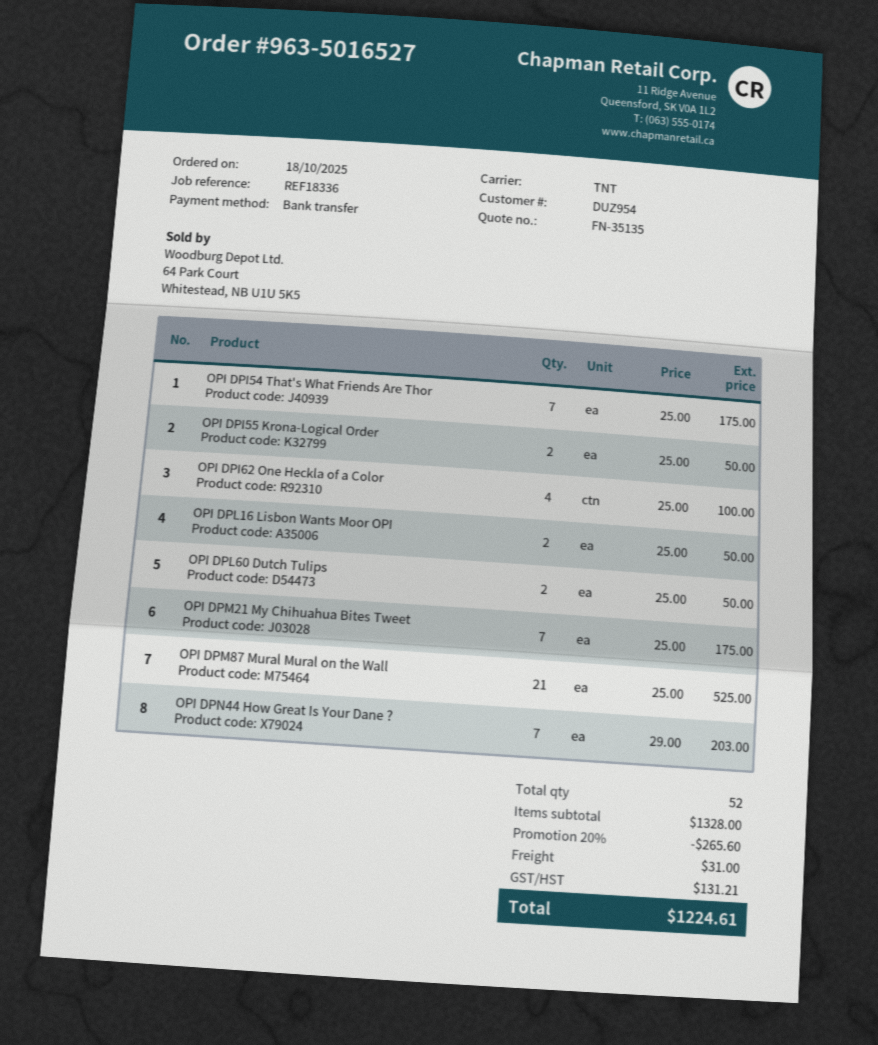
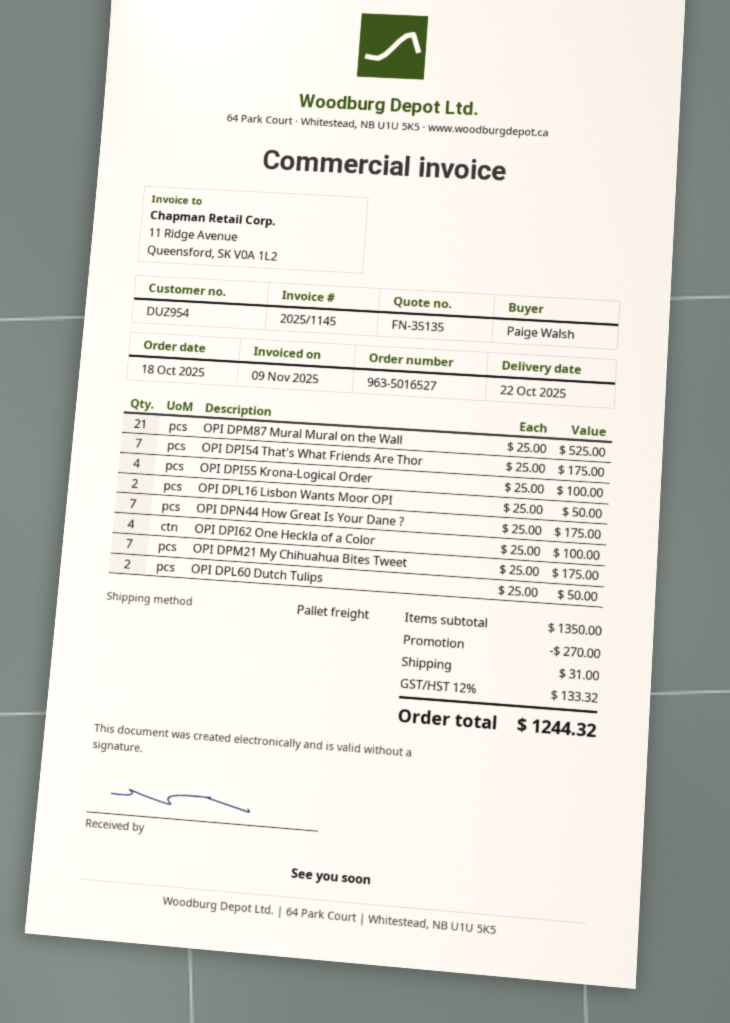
shipping method: TNT -> pallet freight
OPI DPI55 Krona-Logical Order: 2 x 25.00 = 50.00 -> 4 x 25.00 = 100.00
OPI DPN44 How Great Is Your Dane ?: 7 x 29.00 = 203.00 -> 7 x 25.00 = 175.00
subtotal: 1328.00 -> 1350.00
discount: 265.60 -> 270.00
tax: 131.21 -> 133.32
total: 1224.61 -> 1244.32

